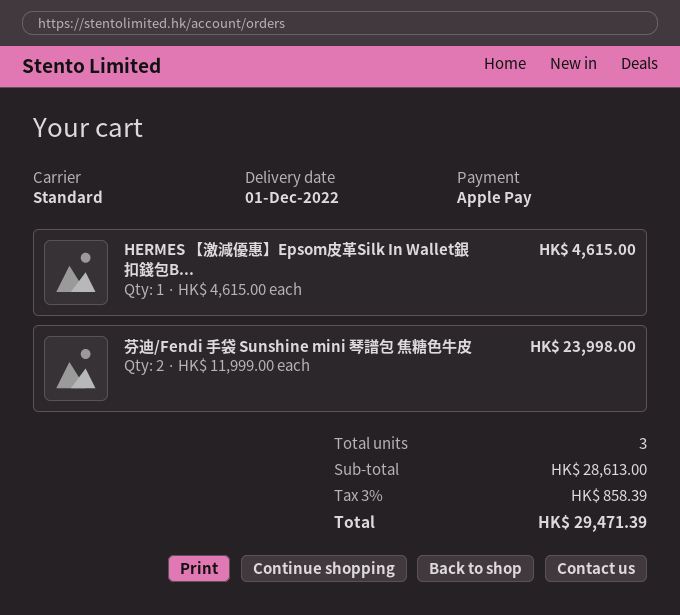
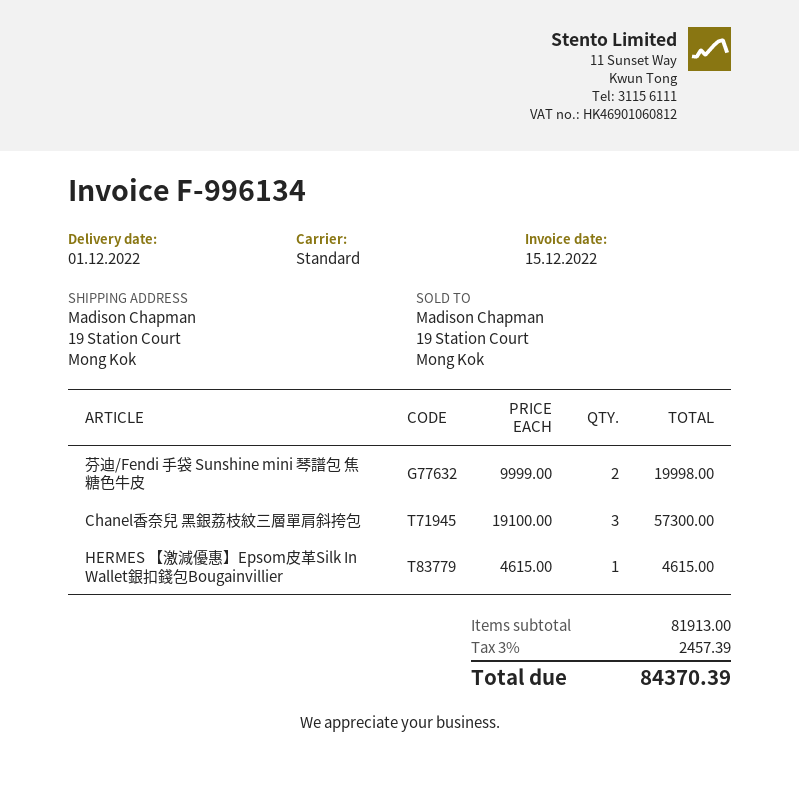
芬迪/Fendi 手袋 Sunshine mini 琴譜包 焦糖色牛皮: 2 x 11999.00 = 23998.00 -> 2 x 9999.00 = 19998.00
Chanel香奈兒 黑銀荔枝紋三層單肩斜挎包: none -> 3 x 19100.00 = 57300.00
subtotal: 28613.00 -> 81913.00
tax: 3% = 858.39 -> 3% = 2457.39
total: 29471.39 -> 84370.39

